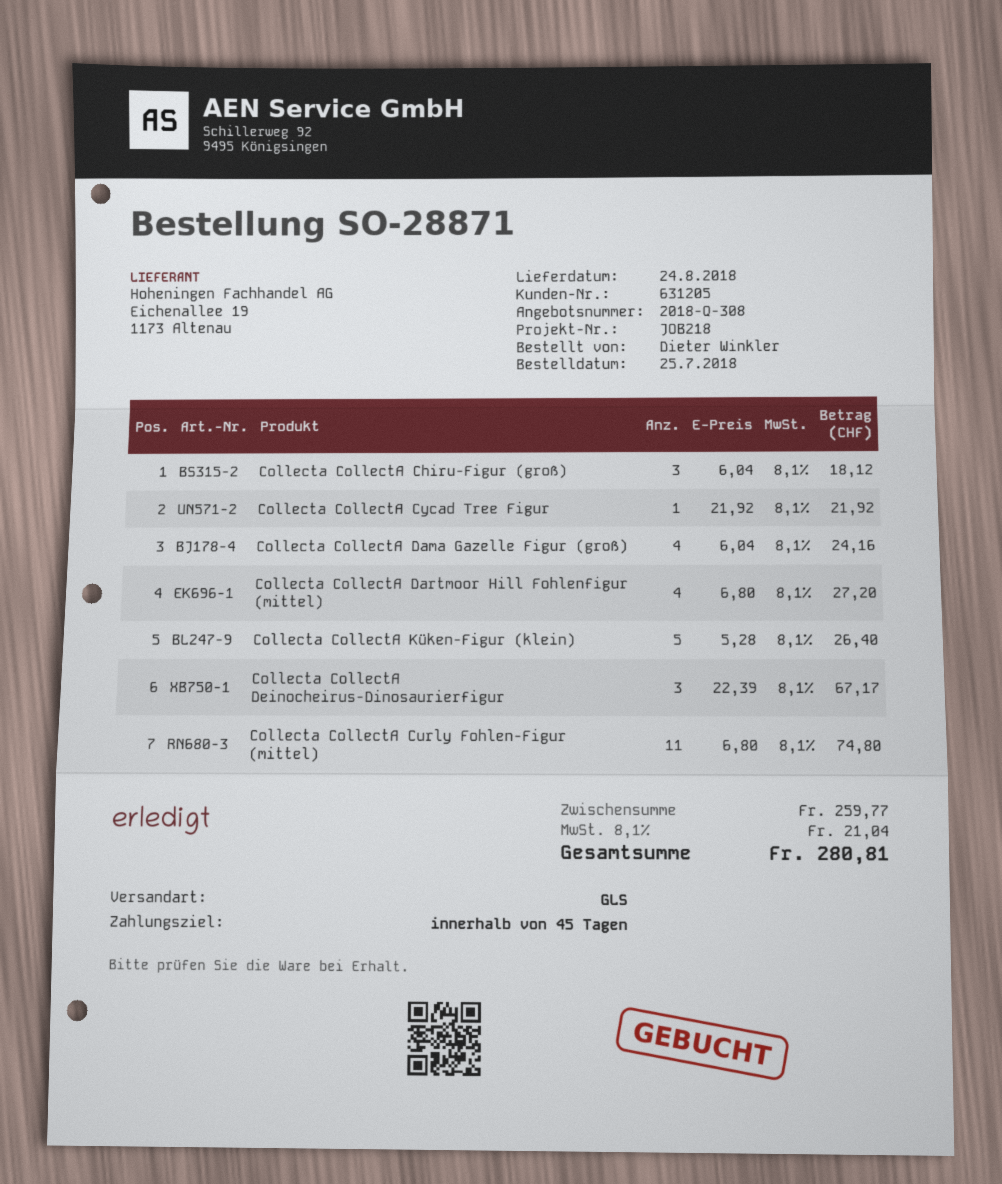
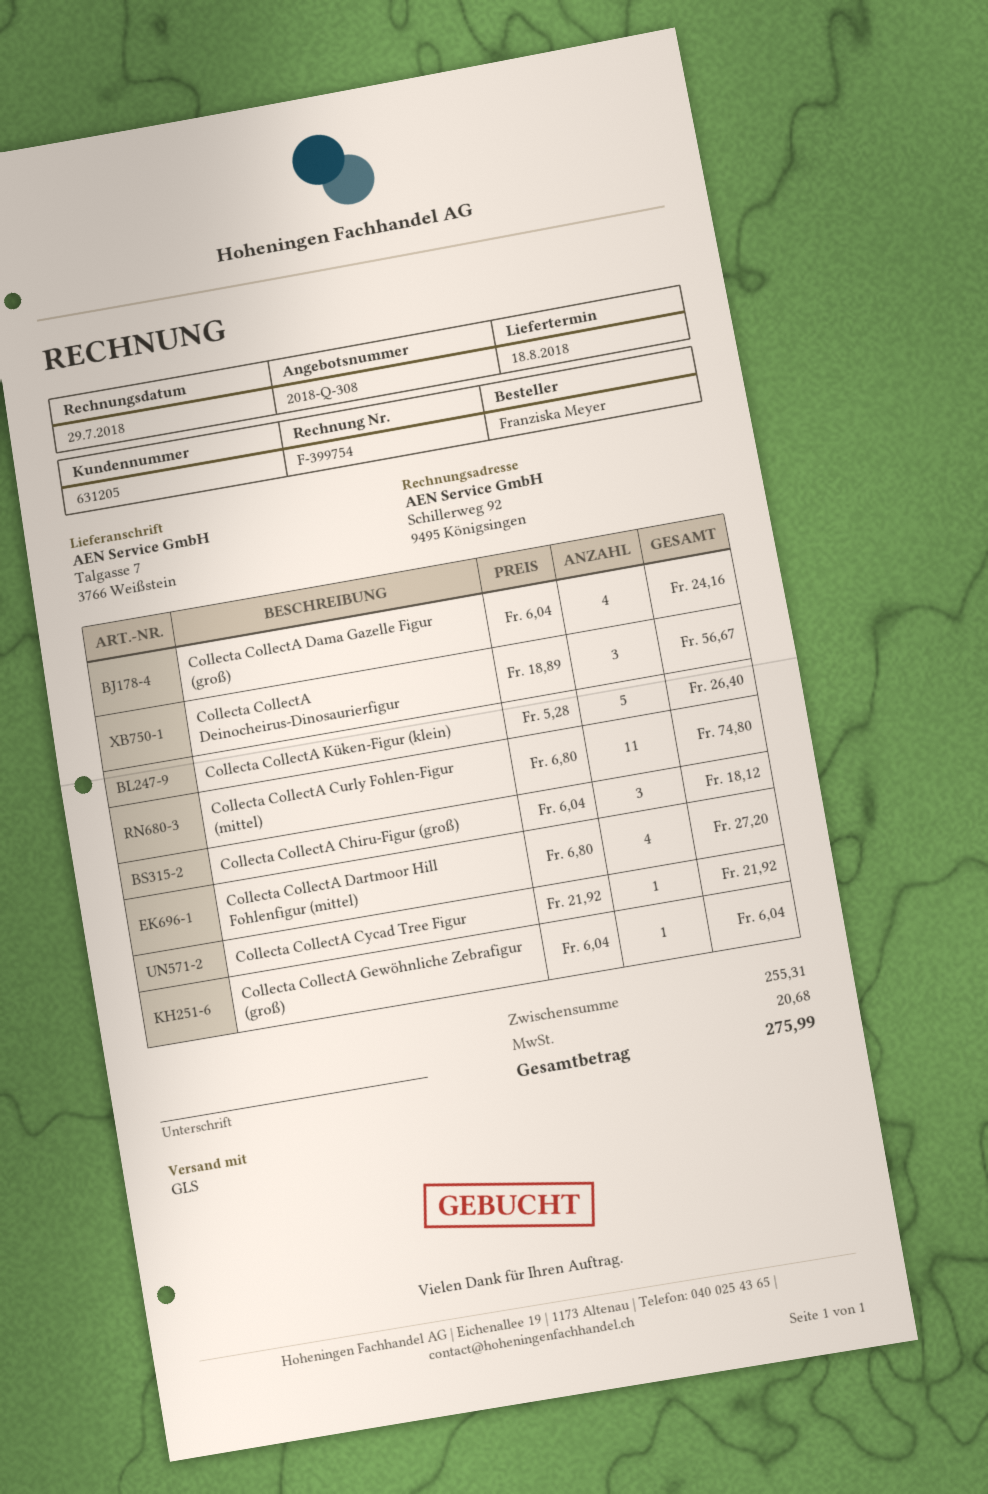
delivery date: 2018-08-24 -> 2018-08-18
ordered by: Dieter Winkler -> Franziska Meyer
Collecta CollectA Deinocheirus-Dinosaurierfigur: 3 x 22.39 = 67.17 -> 3 x 18.89 = 56.67
Collecta CollectA Gewöhnliche Zebrafigur (groß): none -> 1 x 6.04 = 6.04
subtotal: 259.77 -> 255.31
tax: 21.04 -> 20.68
total: 280.81 -> 275.99

